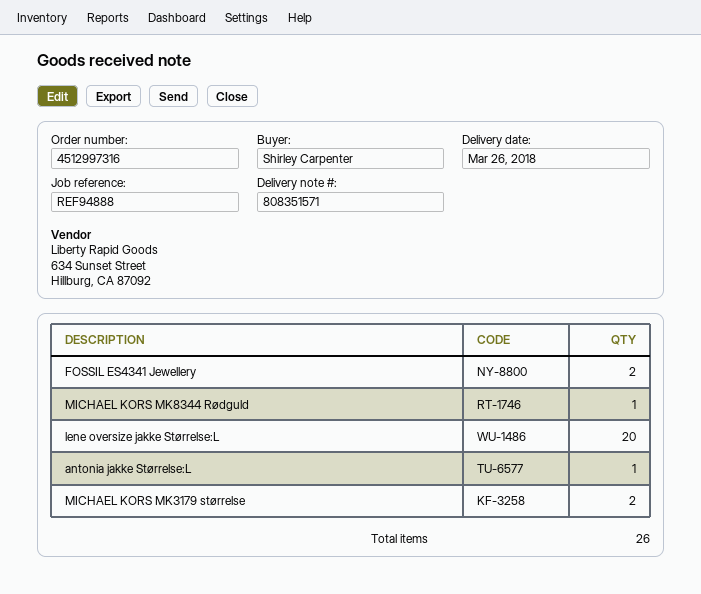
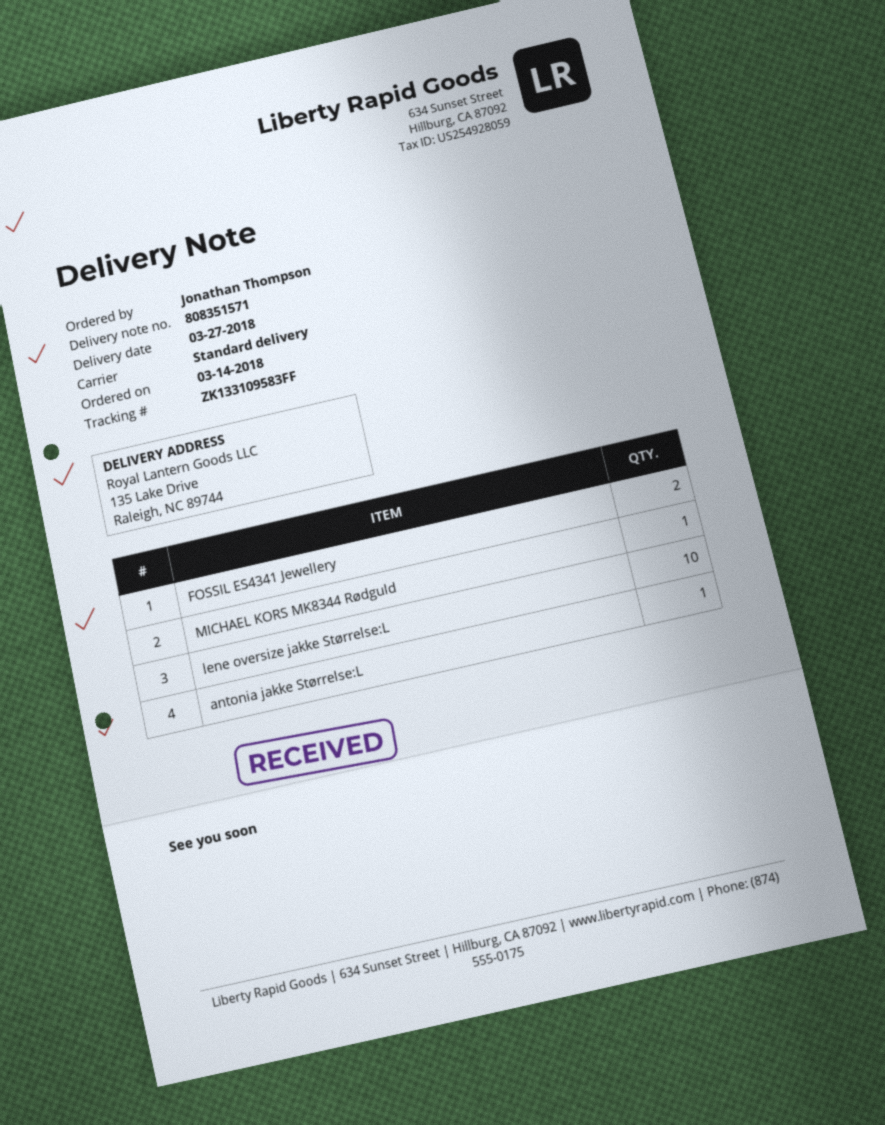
delivery date: 2018-03-26 -> 2018-03-27
ordered by: Shirley Carpenter -> Jonathan Thompson
lene oversize jakke Størrelse:L: 20 -> 10
MICHAEL KORS MK3179 størrelse: 2 -> none

